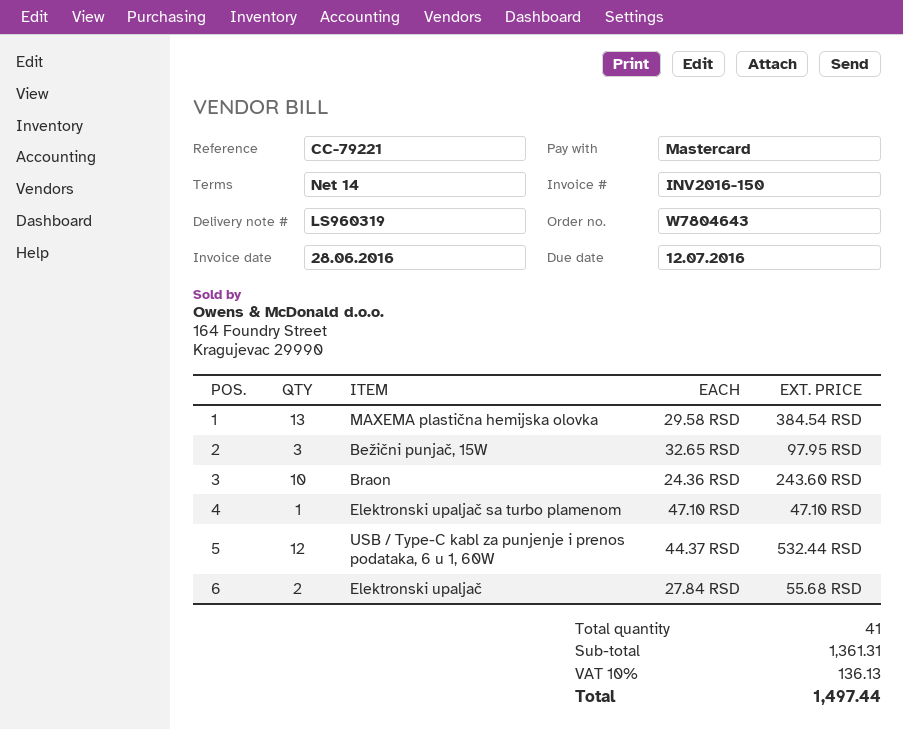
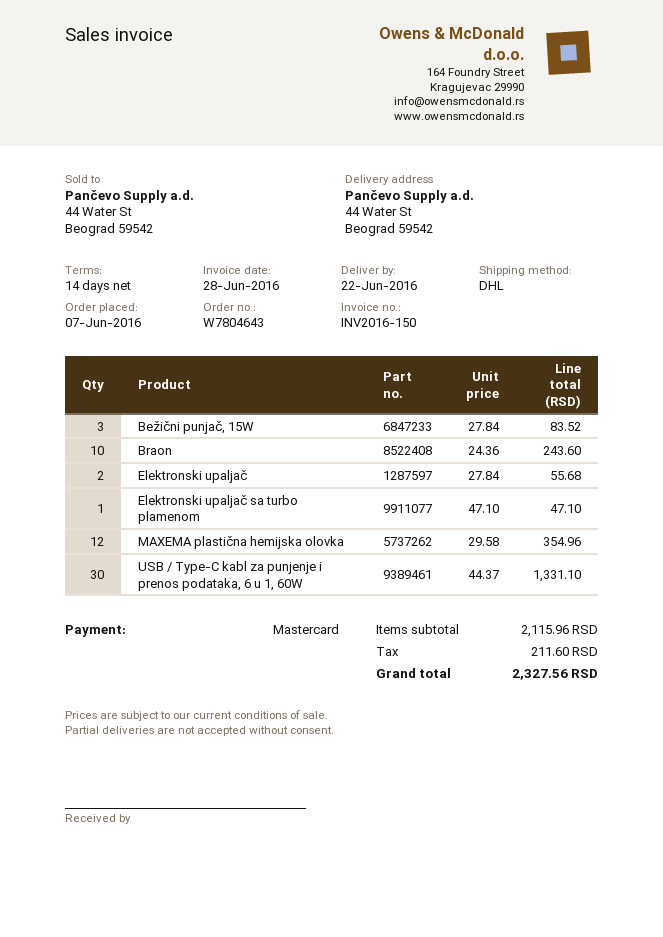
MAXEMA plastična hemijska olovka: 13 x 29.58 = 384.54 -> 12 x 29.58 = 354.96
Bežični punjač, 15W: 3 x 32.65 = 97.95 -> 3 x 27.84 = 83.52
USB / Type-C kabl za punjenje i prenos podataka, 6 u 1, 60W: 12 x 44.37 = 532.44 -> 30 x 44.37 = 1331.10
subtotal: 1361.31 -> 2115.96
tax: 136.13 -> 211.60
total: 1497.44 -> 2327.56

